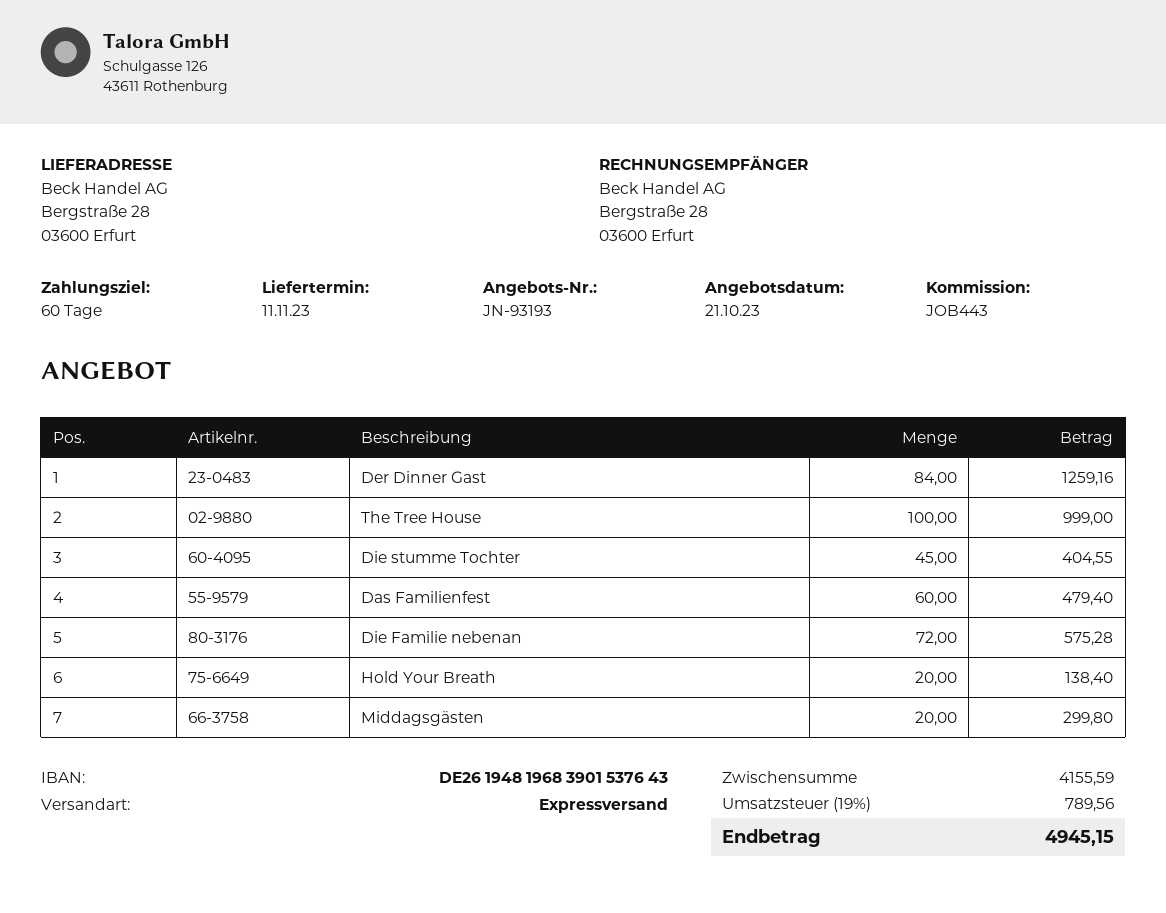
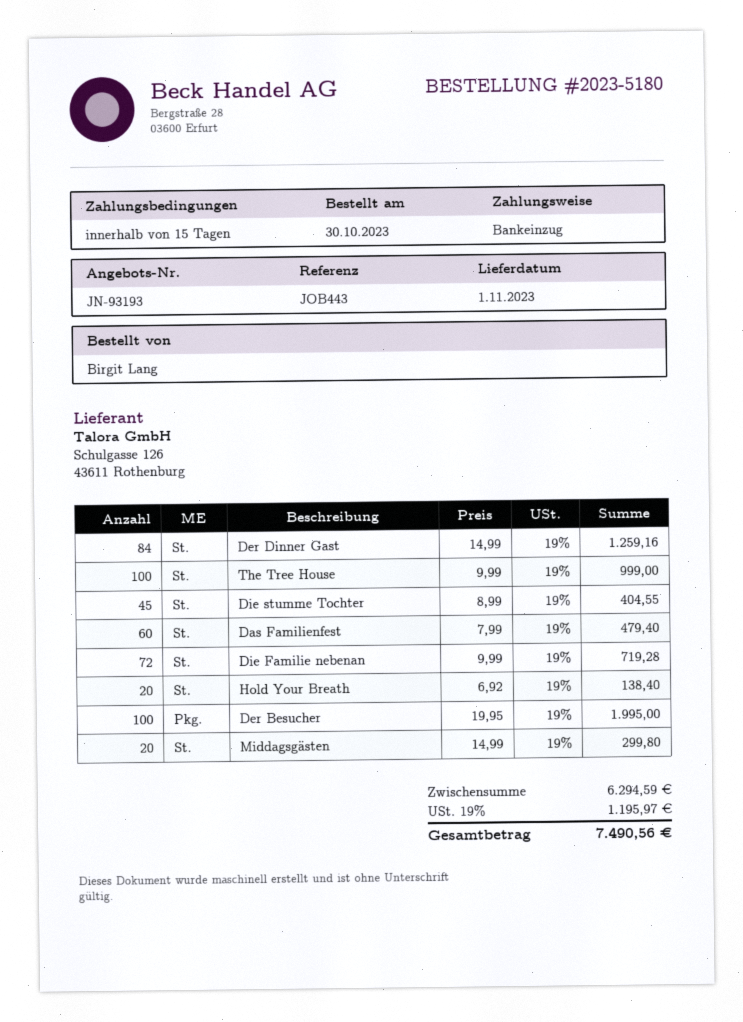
delivery date: 2023-11-11 -> 2023-11-01
payment terms: 60 days -> 15 days
Die Familie nebenan: 72 for 575.28 -> 72 for 719.28
Der Besucher: none -> 100 for 1995.00
subtotal: 4155.59 -> 6294.59
tax: 19% = 789.56 -> 19% = 1195.97
total: 4945.15 -> 7490.56

